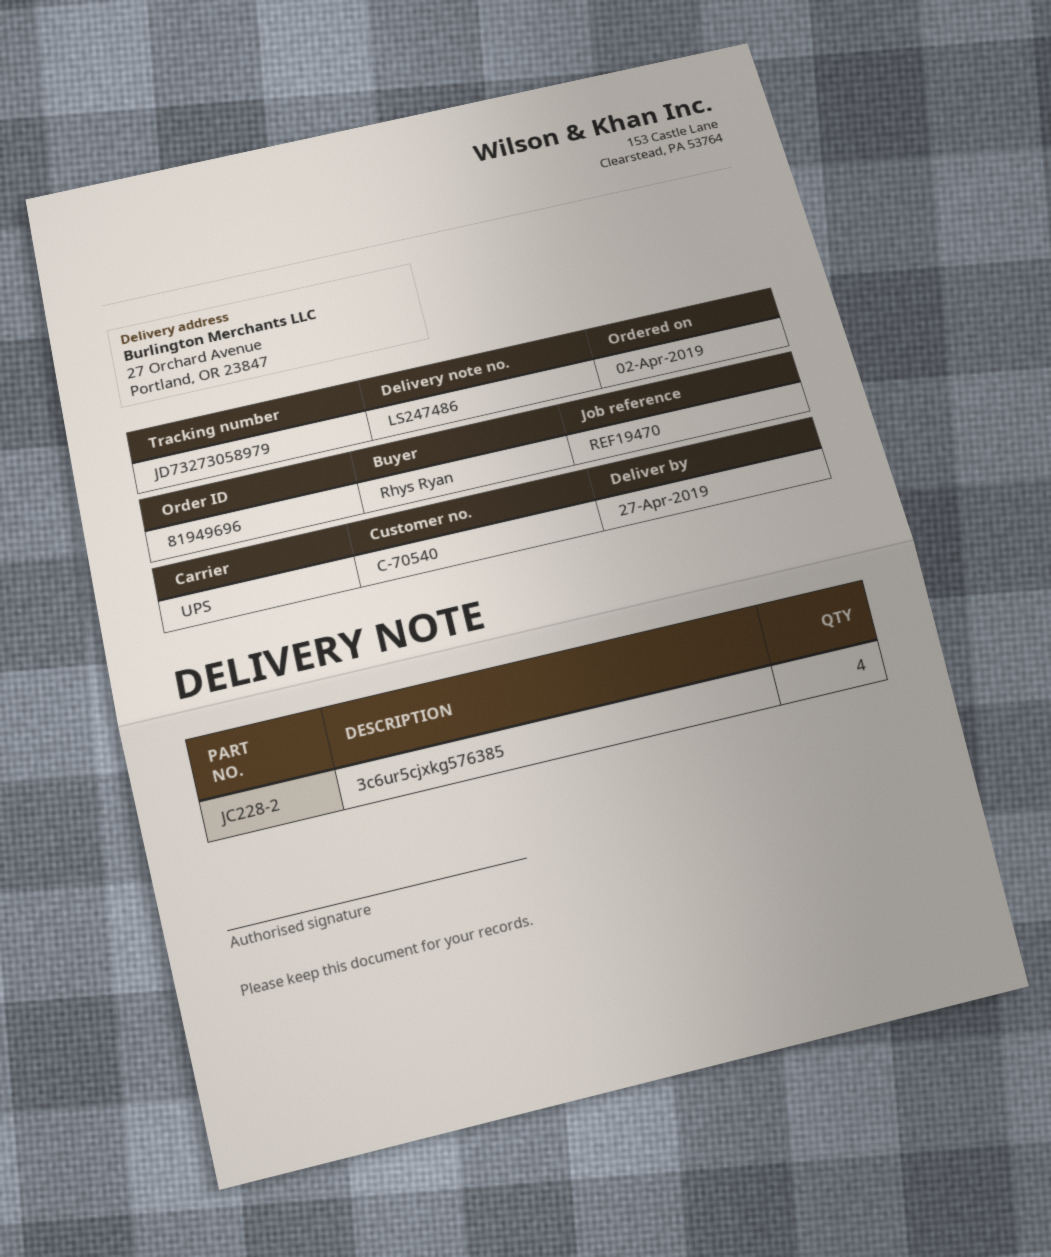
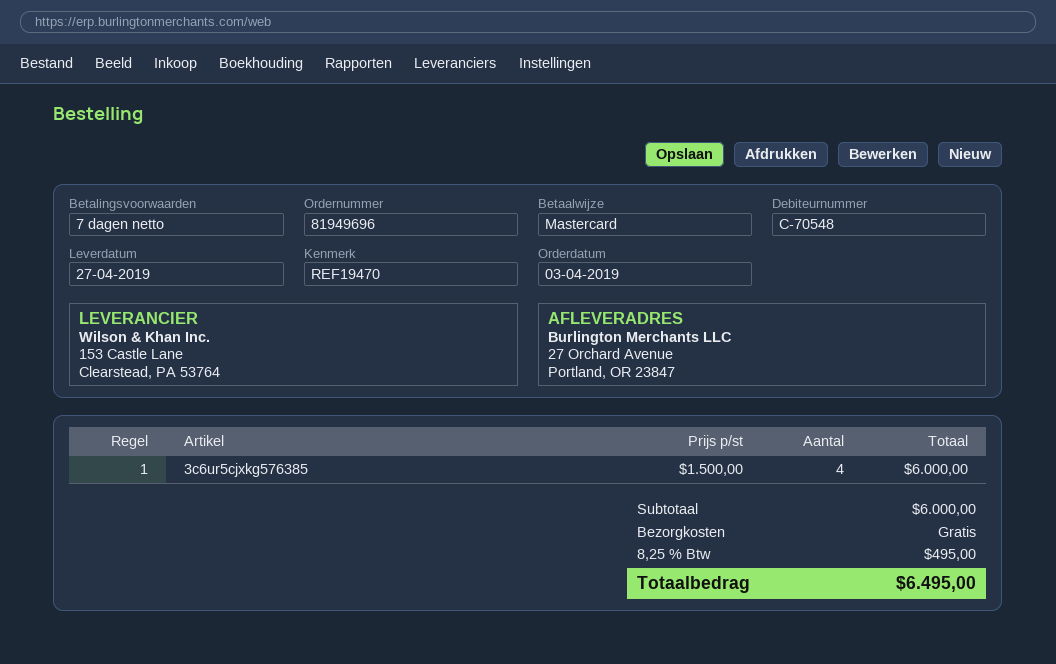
order date: 2019-04-02 -> 2019-04-03
customer number: C-70540 -> C-70548

